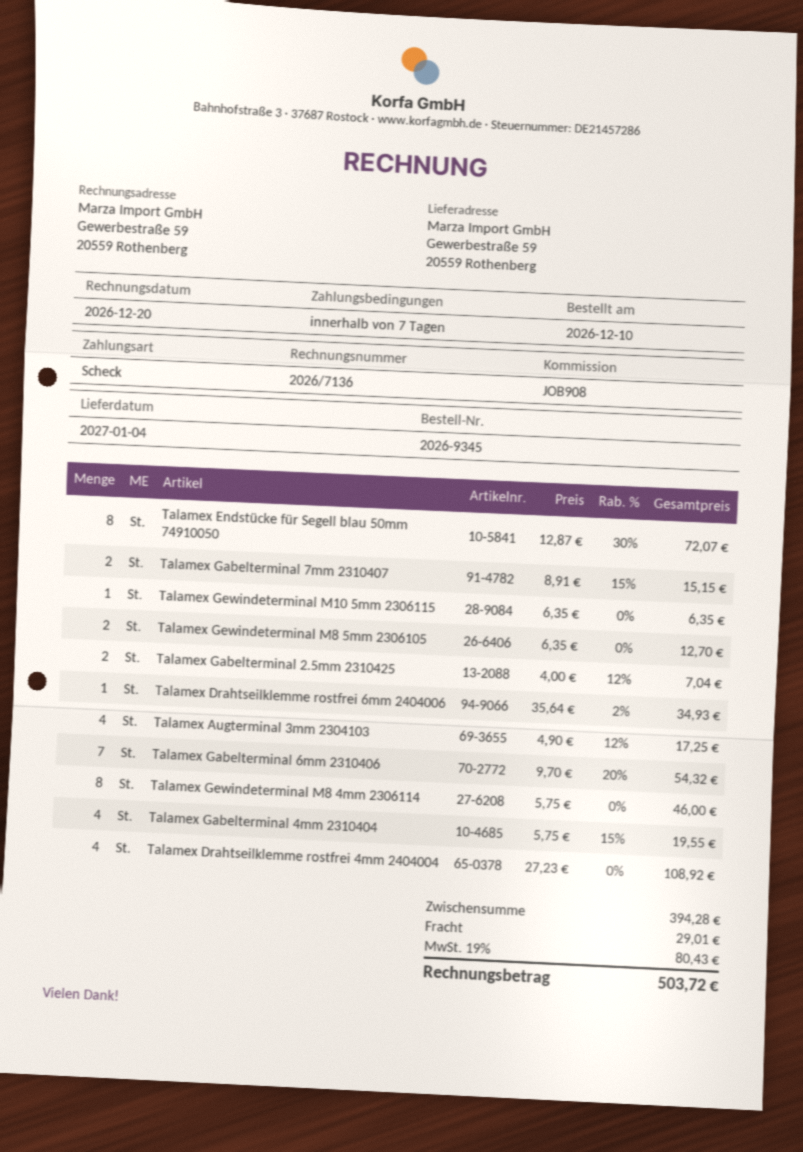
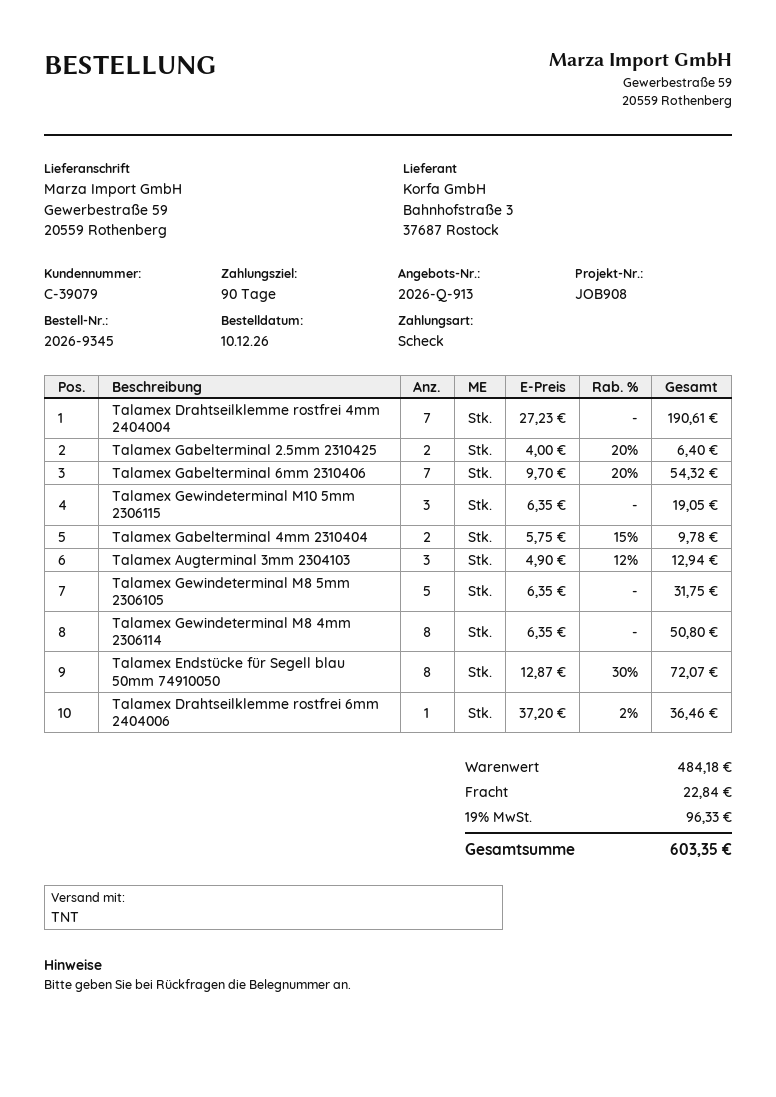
payment terms: 7 days -> 90 days
Talamex Gabelterminal 7mm 2310407: 2 x 8.91 - 15% = 15.15 -> none
Talamex Gewindeterminal M10 5mm 2306115: 1 x 6.35 = 6.35 -> 3 x 6.35 = 19.05
Talamex Gewindeterminal M8 5mm 2306105: 2 x 6.35 = 12.70 -> 5 x 6.35 = 31.75
Talamex Gabelterminal 2.5mm 2310425: 2 x 4.00 - 12% = 7.04 -> 2 x 4.00 - 20% = 6.40
Talamex Drahtseilklemme rostfrei 6mm 2404006: 1 x 35.64 - 2% = 34.93 -> 1 x 37.20 - 2% = 36.46
Talamex Augterminal 3mm 2304103: 4 x 4.90 - 12% = 17.25 -> 3 x 4.90 - 12% = 12.94
Talamex Gewindeterminal M8 4mm 2306114: 8 x 5.75 = 46.00 -> 8 x 6.35 = 50.80
Talamex Gabelterminal 4mm 2310404: 4 x 5.75 - 15% = 19.55 -> 2 x 5.75 - 15% = 9.78
Talamex Drahtseilklemme rostfrei 4mm 2404004: 4 x 27.23 = 108.92 -> 7 x 27.23 = 190.61
subtotal: 394.28 -> 484.18
shipping: 29.01 -> 22.84
tax: 19% = 80.43 -> 19% = 96.33
total: 503.72 -> 603.35

